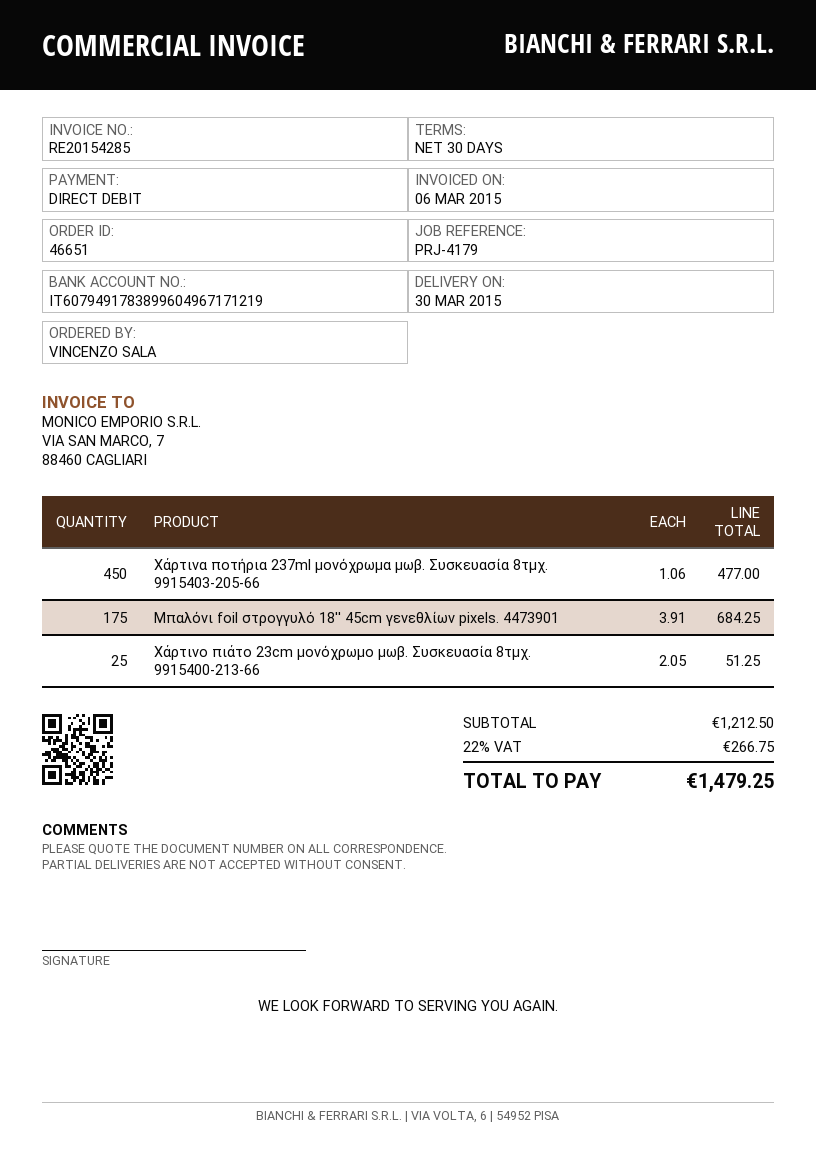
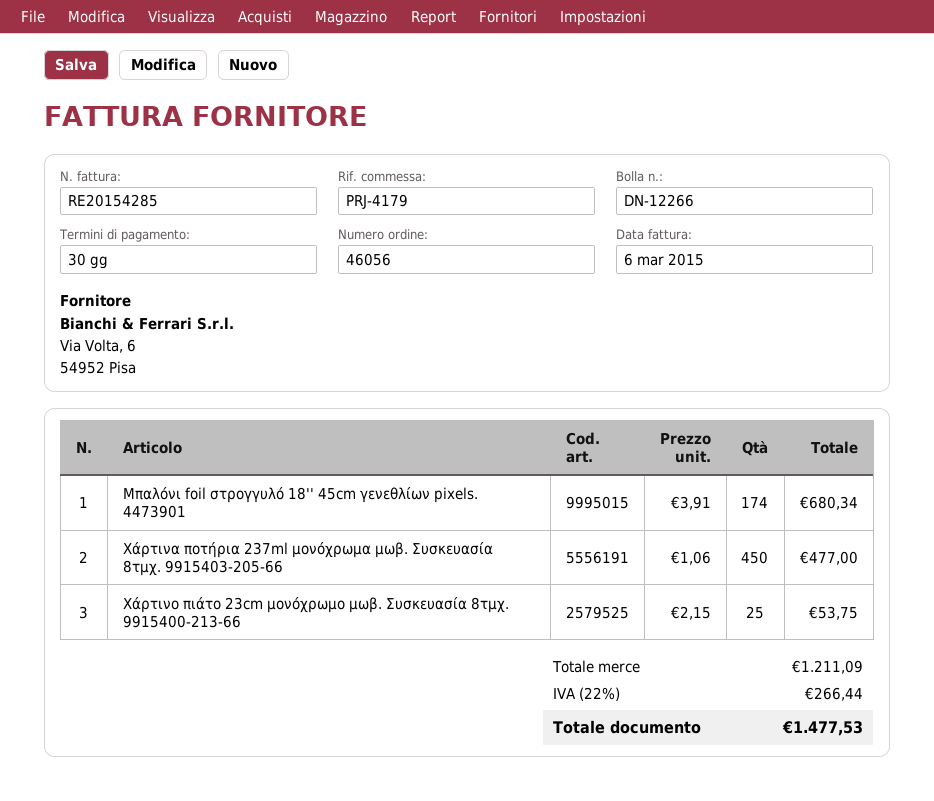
order number: 46651 -> 46056
Μπαλόνι foil στρογγυλό 18'' 45cm γενεθλίων pixels. 4473901: 175 x 3.91 = 684.25 -> 174 x 3.91 = 680.34
Χάρτινο πιάτο 23cm μονόχρωμο μωβ. Συσκευασία 8τμχ. 9915400-213-66: 25 x 2.05 = 51.25 -> 25 x 2.15 = 53.75
subtotal: 1212.50 -> 1211.09
tax: 22% = 266.75 -> 22% = 266.44
total: 1479.25 -> 1477.53

